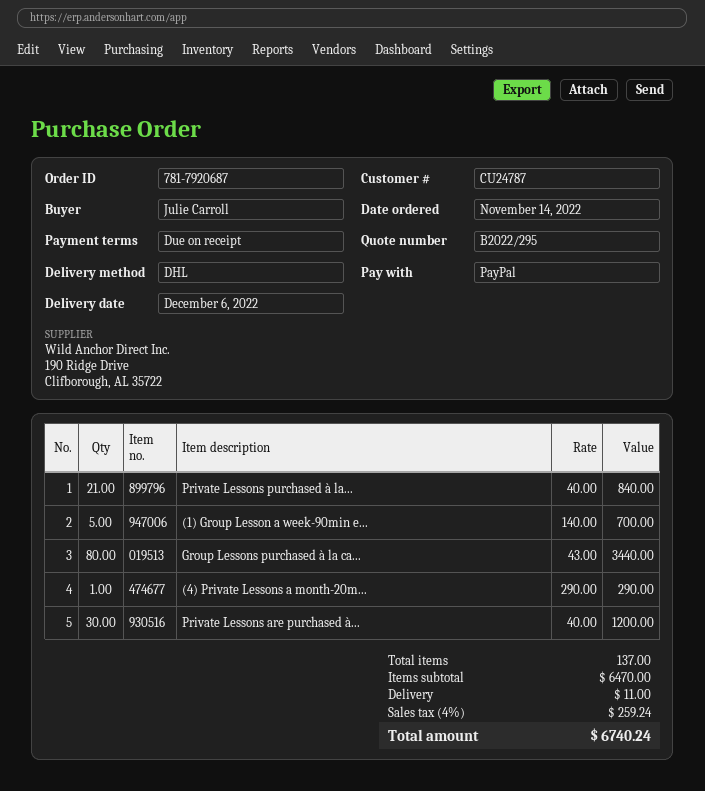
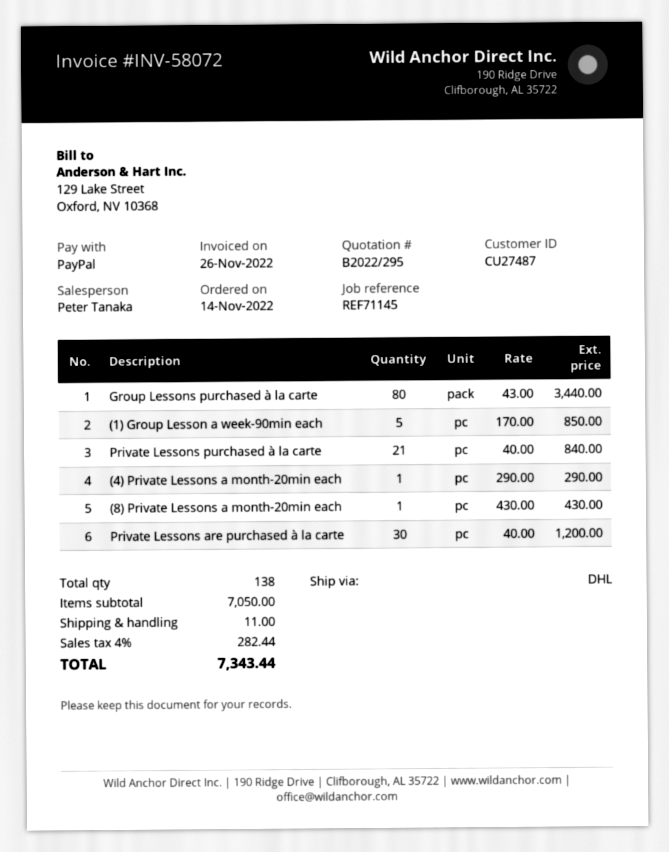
customer number: CU24787 -> CU27487
(1) Group Lesson a week-90min e...: 5 x 140.00 = 700.00 -> 5 x 170.00 = 850.00
(8) Private Lessons a month-20min each: none -> 1 x 430.00 = 430.00
total quantity: 137 -> 138
subtotal: 6470.00 -> 7050.00
tax: 4% = 259.24 -> 4% = 282.44
total: 6740.24 -> 7343.44

